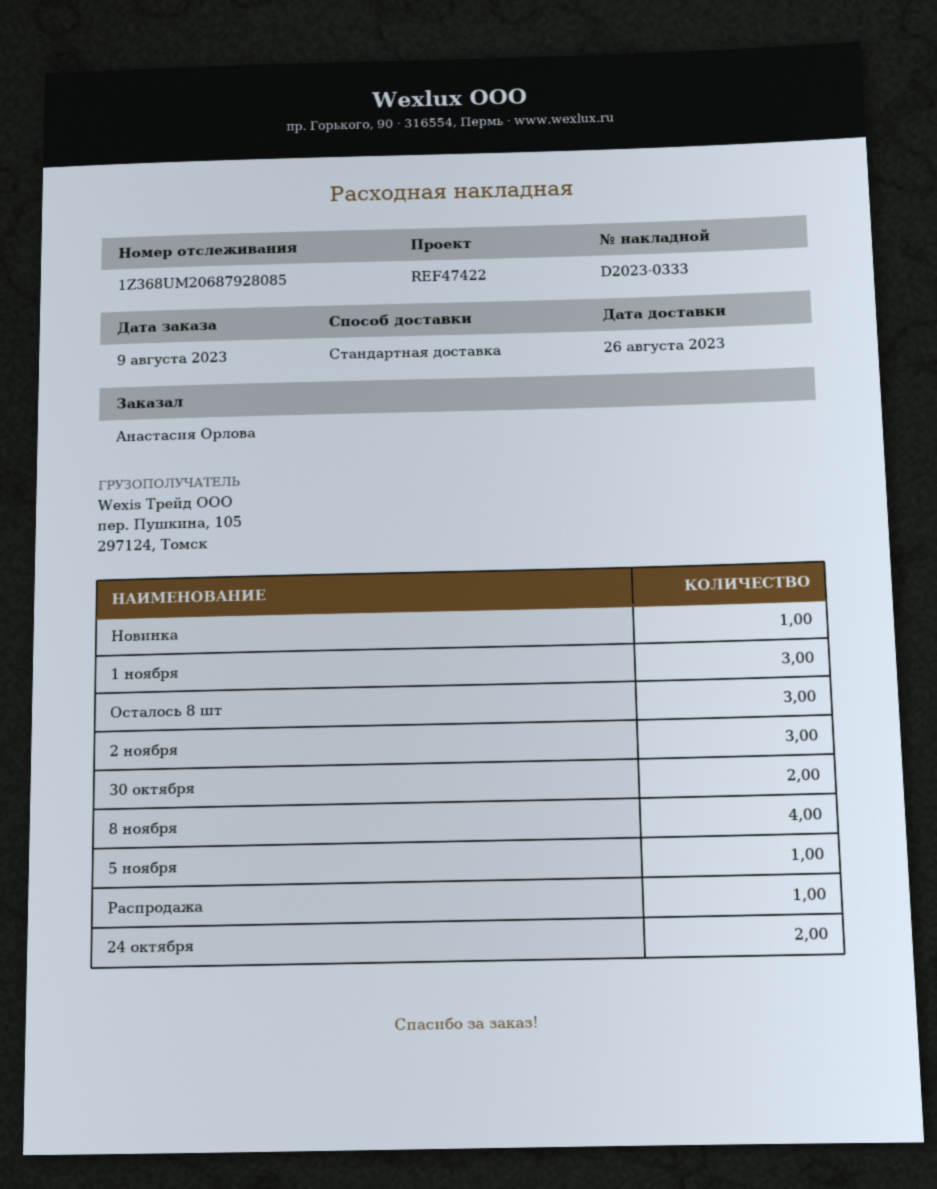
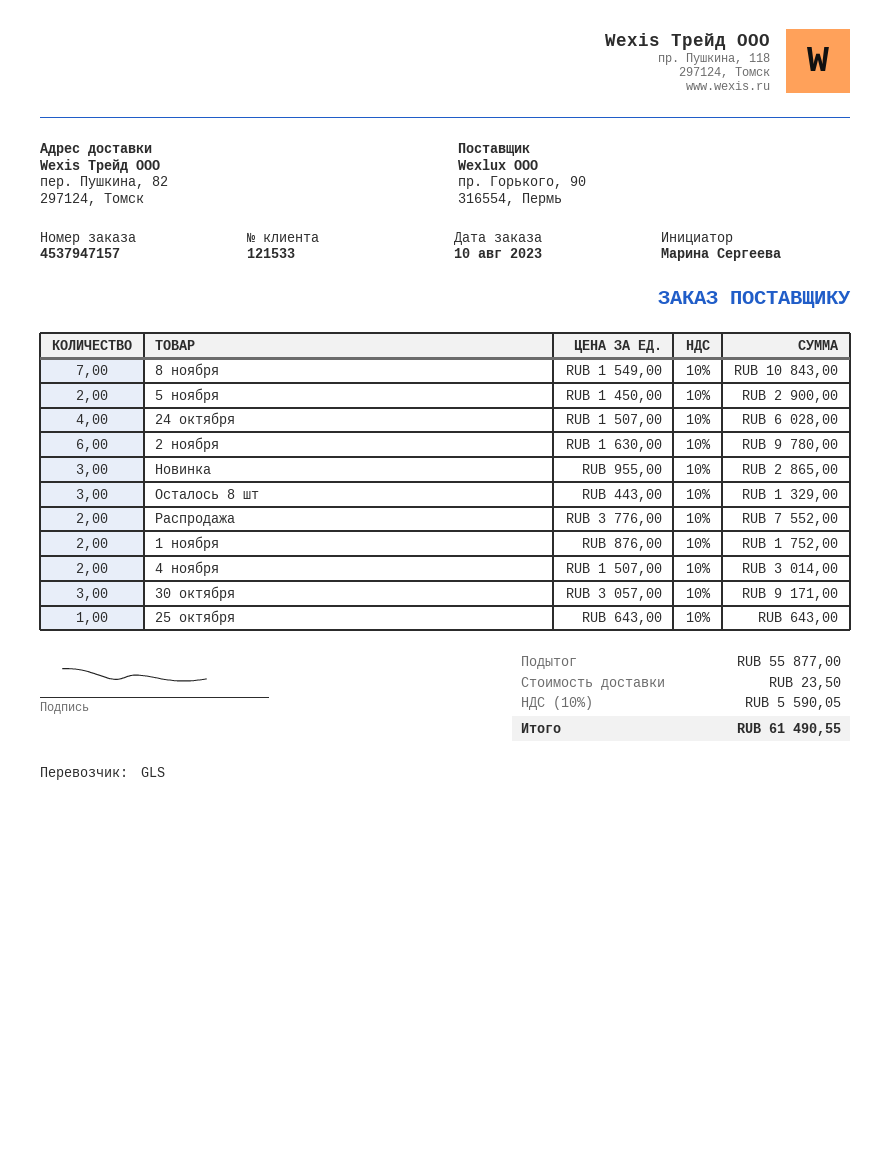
order date: 2023-08-09 -> 2023-08-10
ordered by: Анастасия Орлова -> Марина Сергеева
shipping method: standard -> GLS
ship to: пер. Пушкина, 105, 297124, Томск -> пер. Пушкина, 82, 297124, Томск
Новинка: 1 -> 3
1 ноября: 3 -> 2
2 ноября: 3 -> 6
30 октября: 2 -> 3
8 ноября: 4 -> 7
5 ноября: 1 -> 2
Распродажа: 1 -> 2
24 октября: 2 -> 4
4 ноября: none -> 2
25 октября: none -> 1

